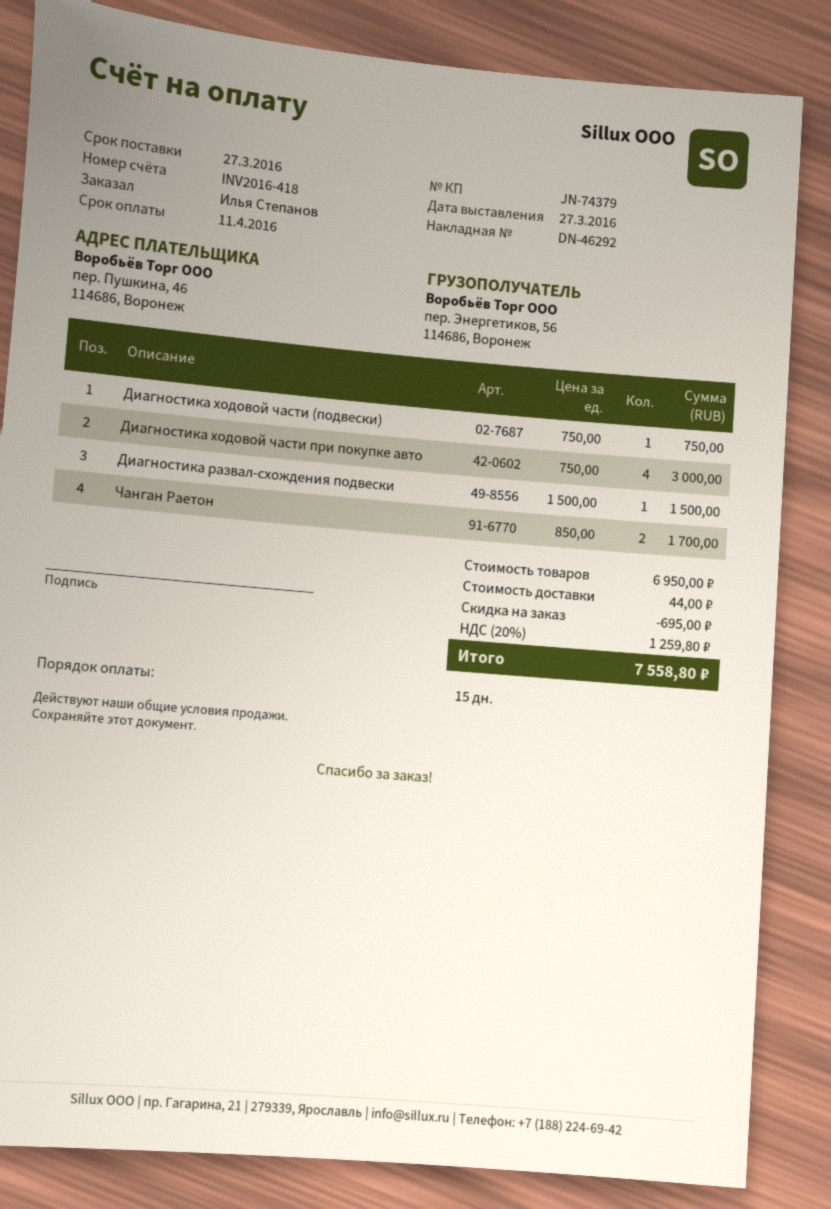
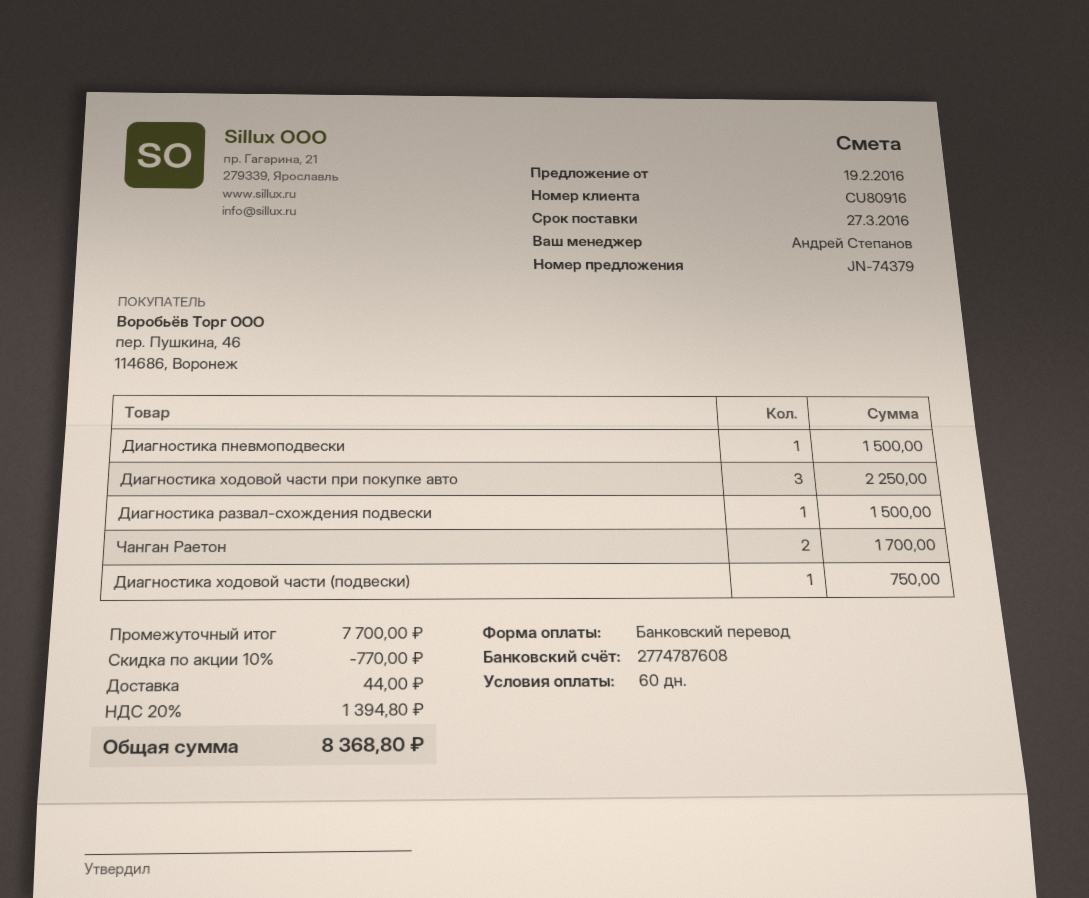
payment terms: 15 days -> 60 days
Диагностика ходовой части при покупке авто: 4 for 3000.00 -> 3 for 2250.00
Диагностика пневмоподвески: none -> 1 for 1500.00
subtotal: 6950.00 -> 7700.00
discount: 695.00 -> 770.00
tax: 20% = 1259.80 -> 20% = 1394.80
total: 7558.80 -> 8368.80

